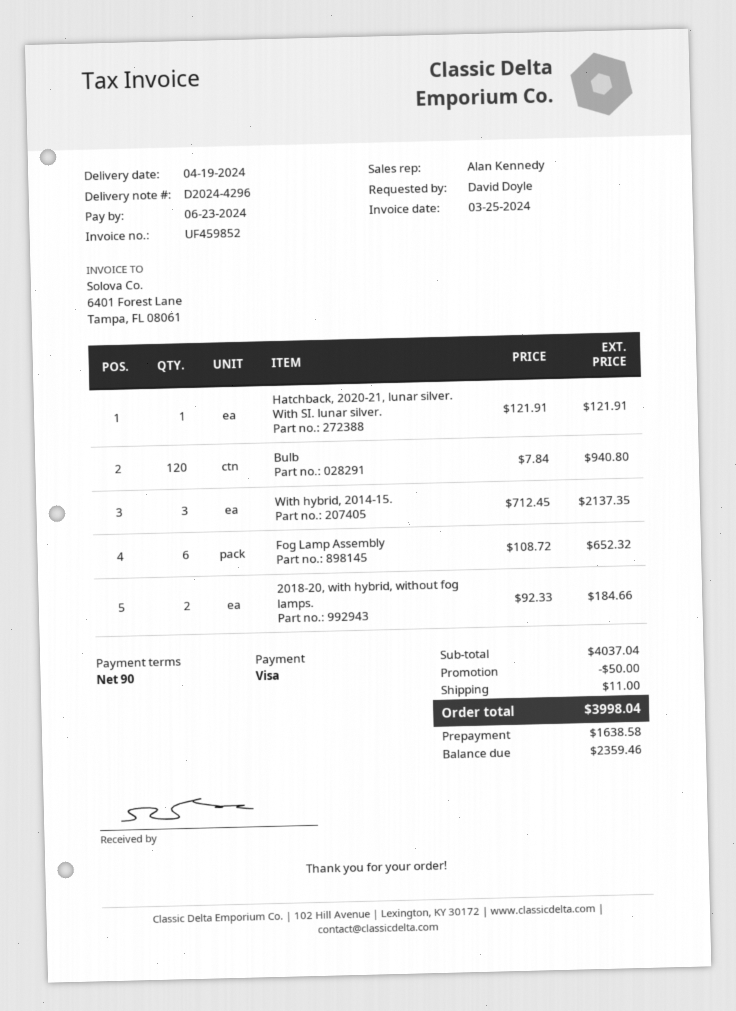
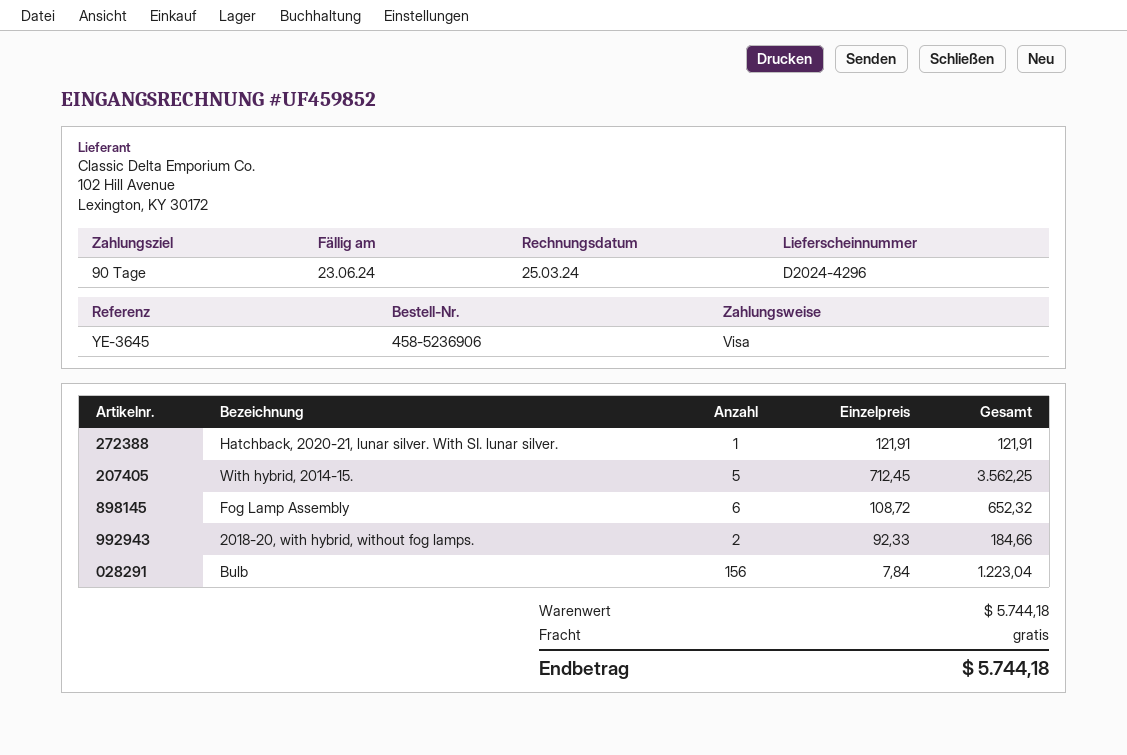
Bulb: 120 x 7.84 = 940.80 -> 156 x 7.84 = 1223.04
With hybrid, 2014-15.: 3 x 712.45 = 2137.35 -> 5 x 712.45 = 3562.25
subtotal: 4037.04 -> 5744.18
discount: 50.00 -> none
shipping: 11.00 -> 0.00
total: 3998.04 -> 5744.18

